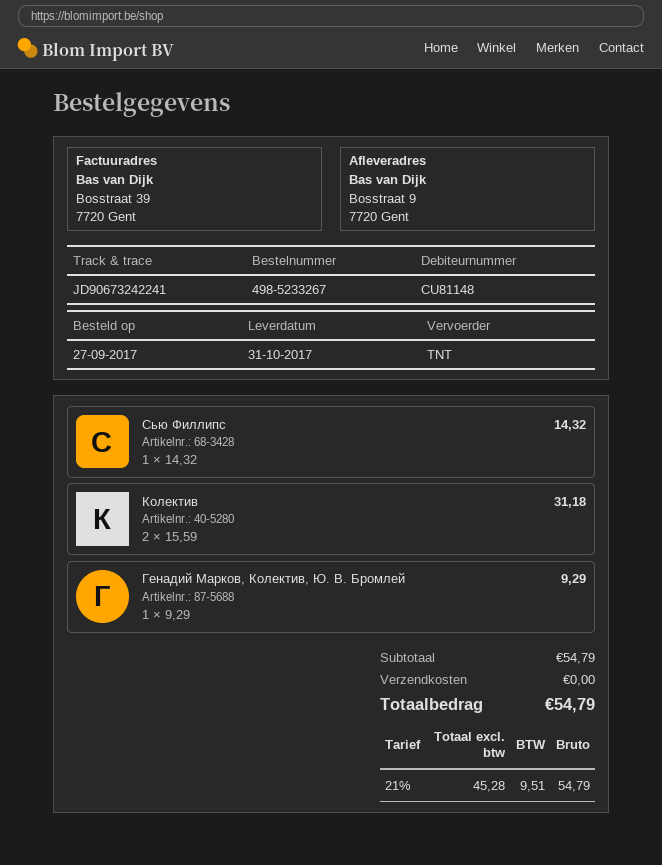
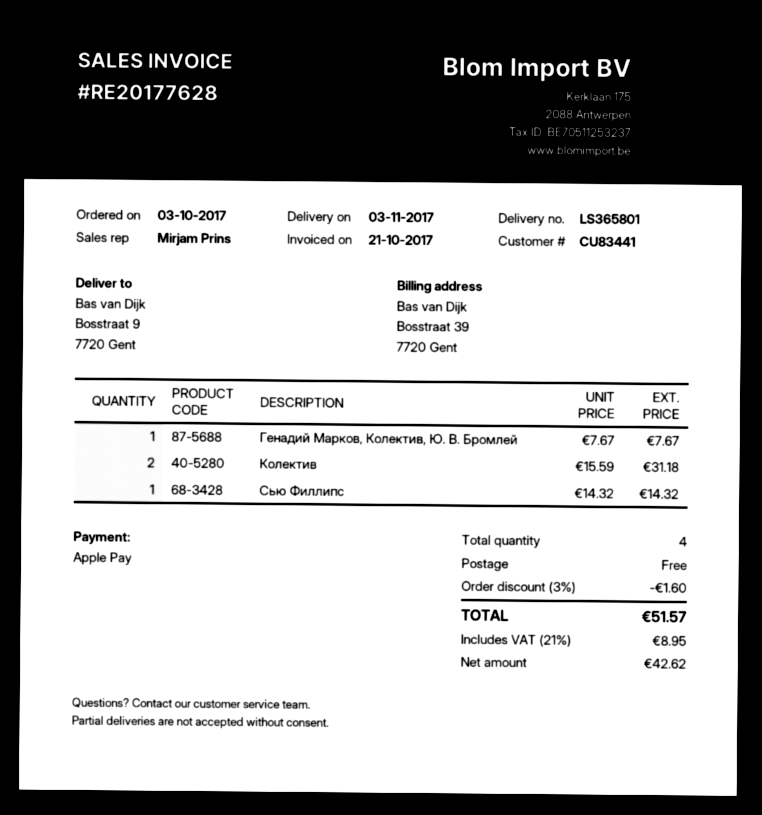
order date: 2017-09-27 -> 2017-10-03
delivery date: 2017-10-31 -> 2017-11-03
customer number: CU81148 -> CU83441
Генадий Марков, Колектив, Ю. В. Бромлей: 1 x 9.29 = 9.29 -> 1 x 7.67 = 7.67
discount: none -> 3% = 1.60
net: 45.28 -> 42.62
tax: 21% = 9.51 -> 21% = 8.95
total: 54.79 -> 51.57

